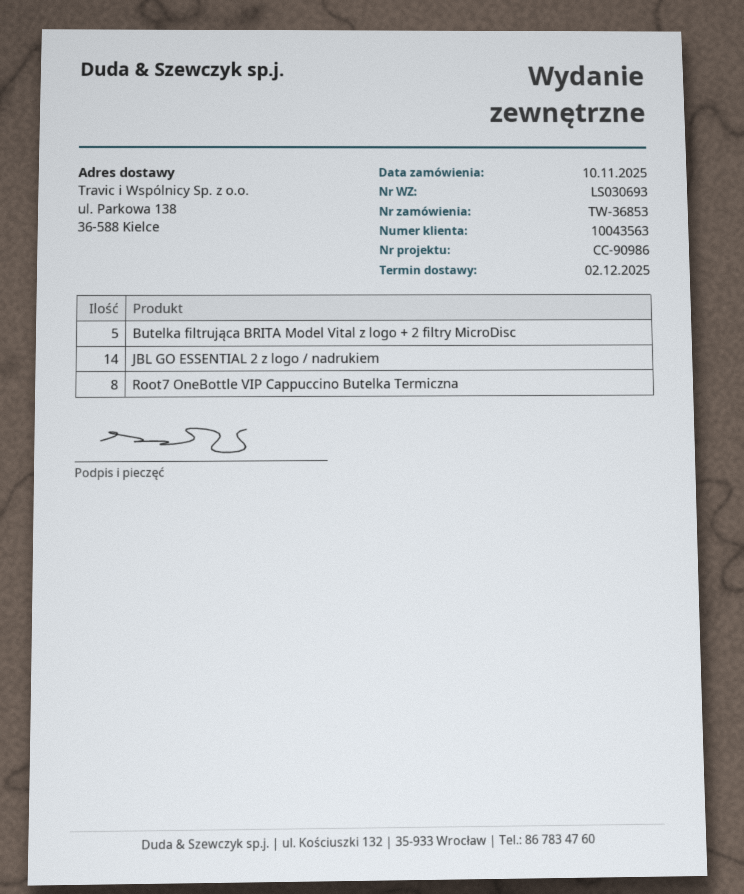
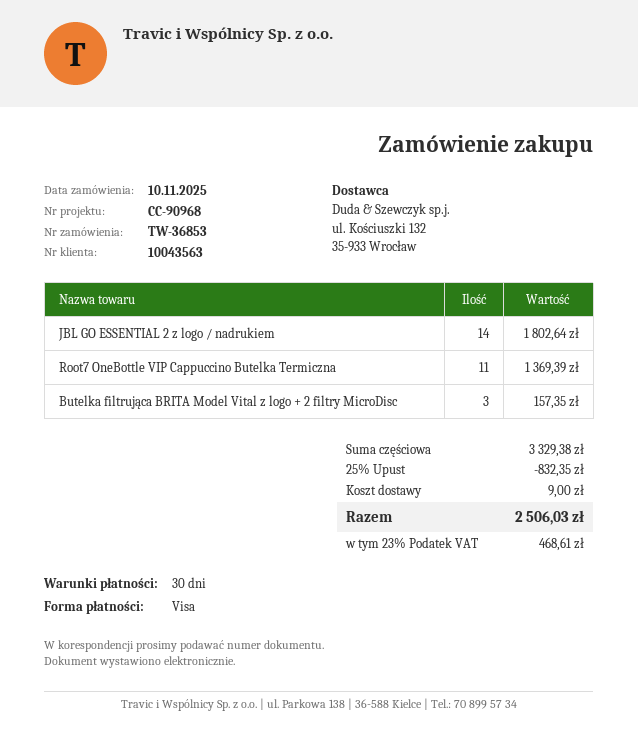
reference: CC-90986 -> CC-90968
Butelka filtrująca BRITA Model Vital z logo + 2 filtry MicroDisc: 5 -> 3
Root7 OneBottle VIP Cappuccino Butelka Termiczna: 8 -> 11

